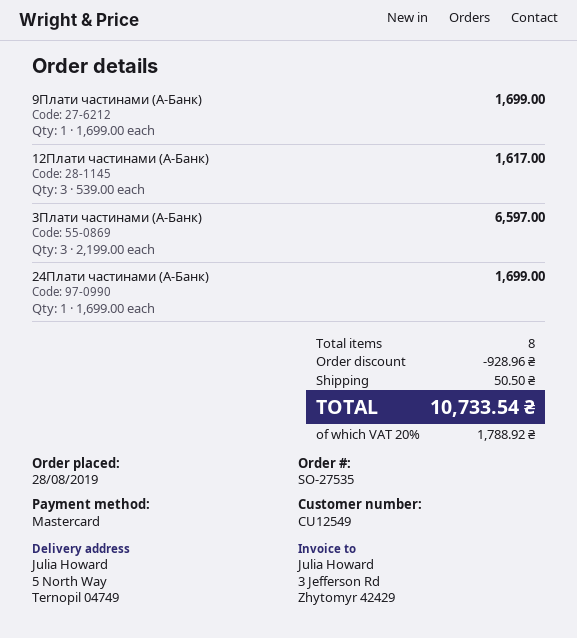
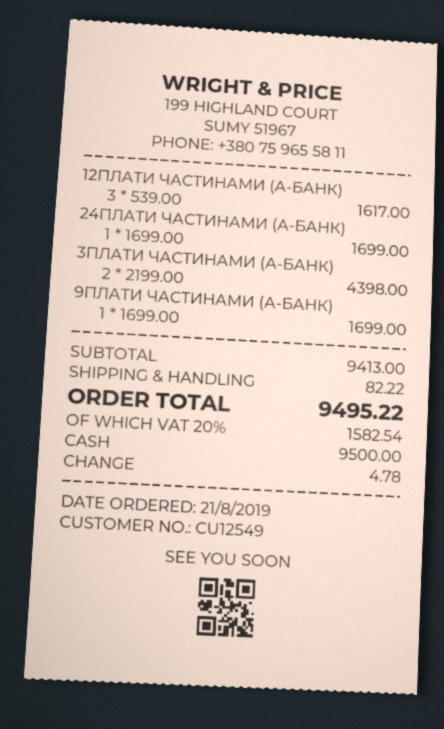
order date: 2019-08-28 -> 2019-08-21
payment method: Mastercard -> cash
3Плати частинами (А-Банк): 3 x 2199.00 = 6597.00 -> 2 x 2199.00 = 4398.00
discount: 928.96 -> none
shipping: 50.50 -> 82.22
tax: 20% = 1788.92 -> 20% = 1582.54
total: 10733.54 -> 9495.22

